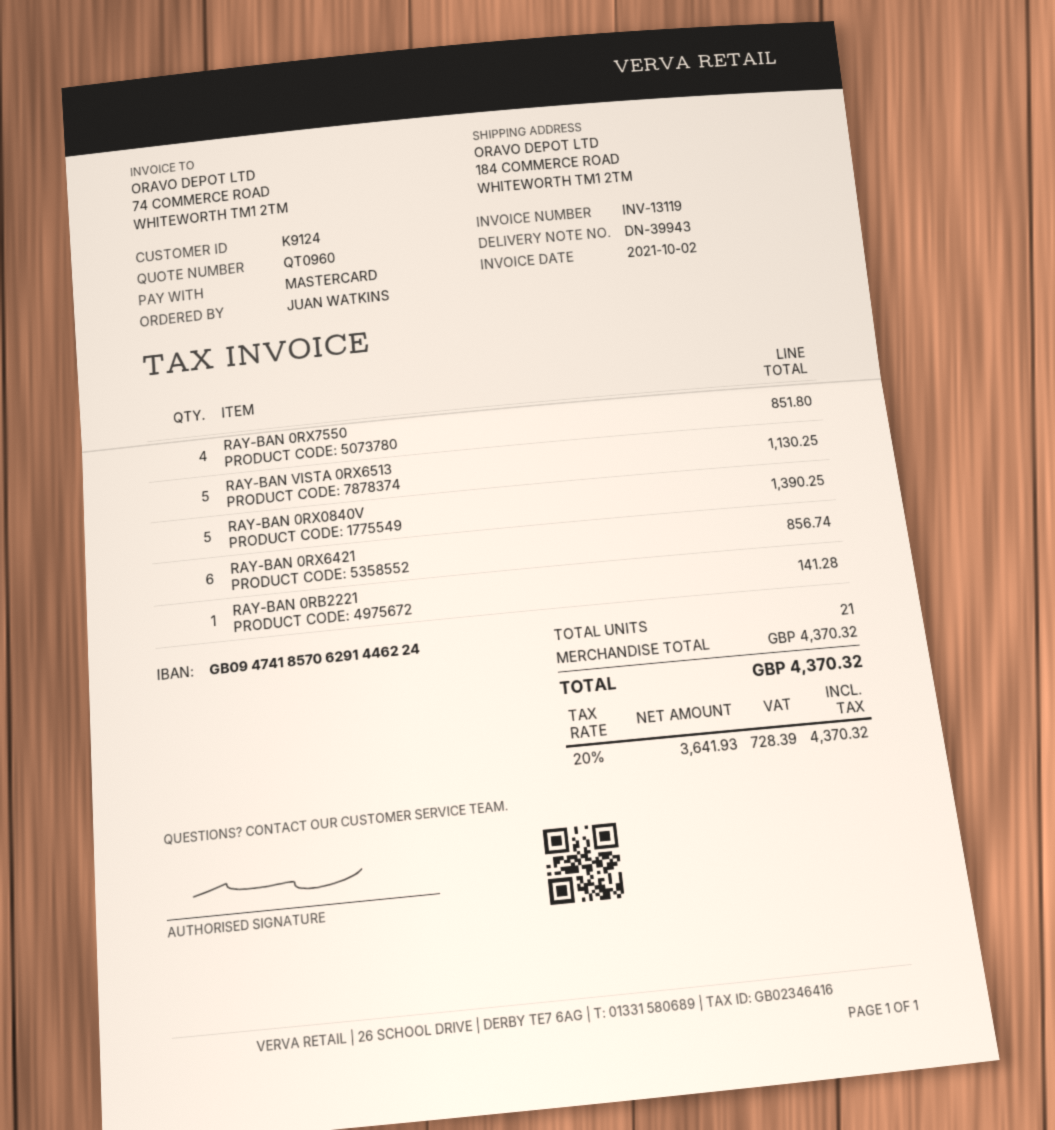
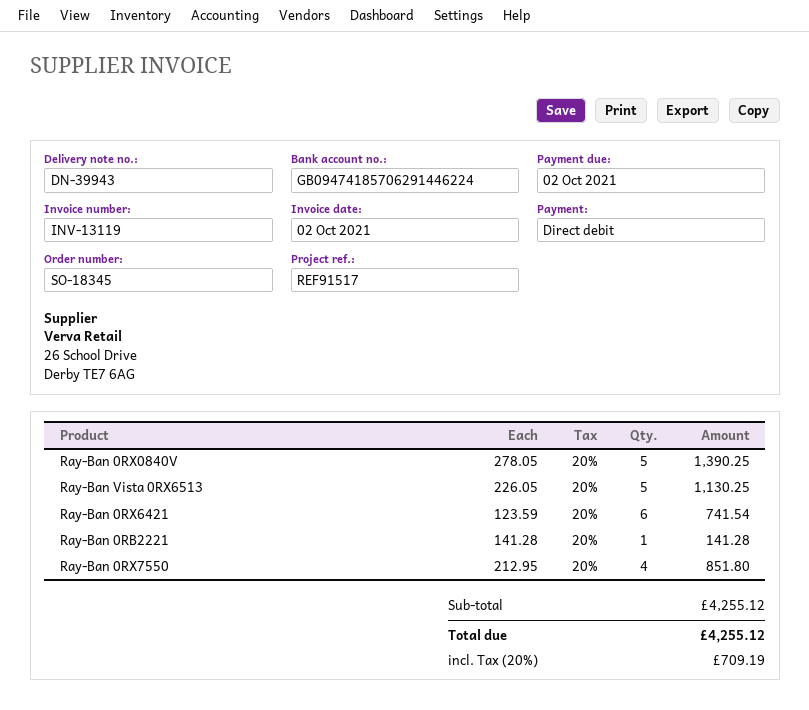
payment method: Mastercard -> direct debit
RAY-BAN 0RX6421: 6 for 856.74 -> 6 for 741.54
subtotal: 4370.32 -> 4255.12
tax: 20% = 728.39 -> 20% = 709.19
total: 4370.32 -> 4255.12

